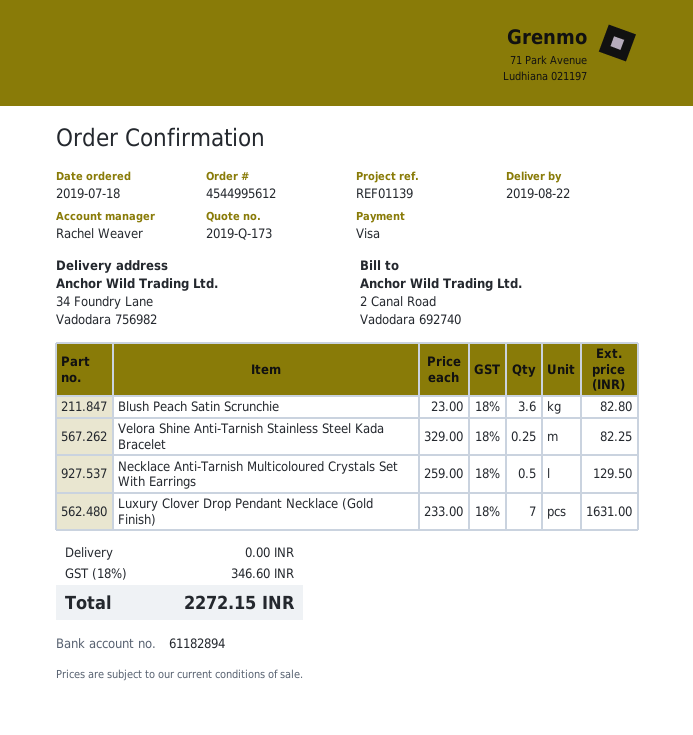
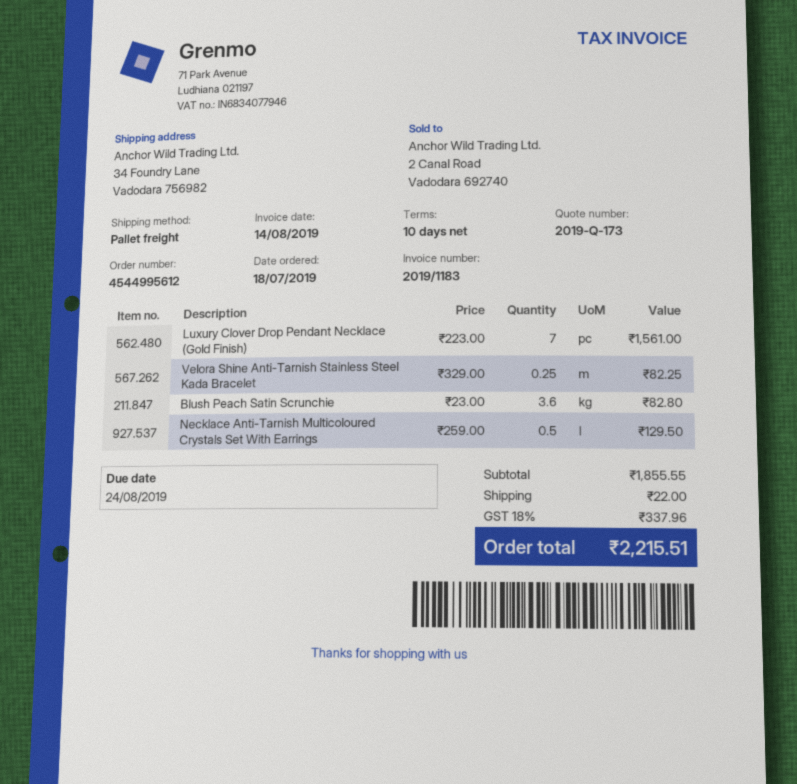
Luxury Clover Drop Pendant Necklace (Gold Finish): 7 x 233.00 = 1631.00 -> 7 x 223.00 = 1561.00
shipping: 0.00 -> 22.00
tax: 18% = 346.60 -> 18% = 337.96
total: 2272.15 -> 2215.51

